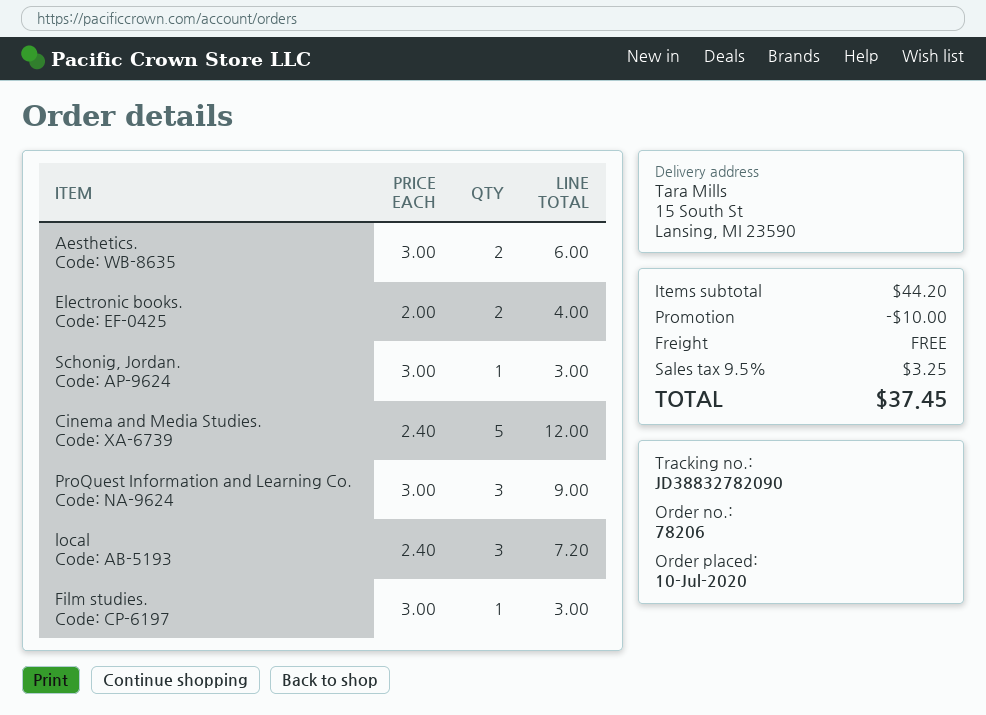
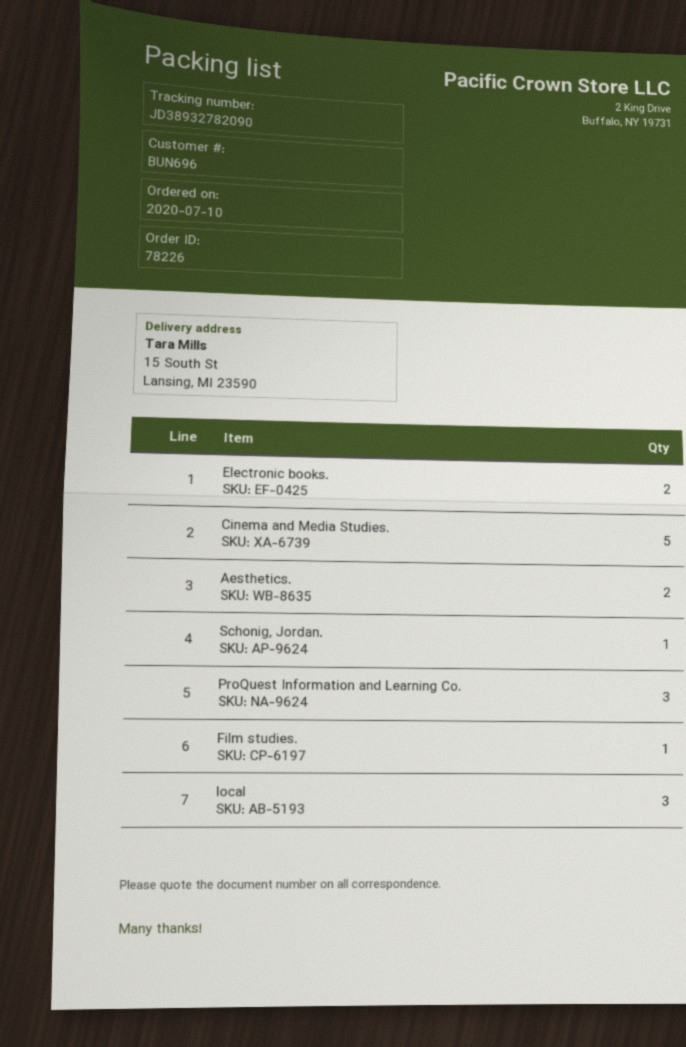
order number: 78206 -> 78226
tracking number: JD38832782090 -> JD38932782090

